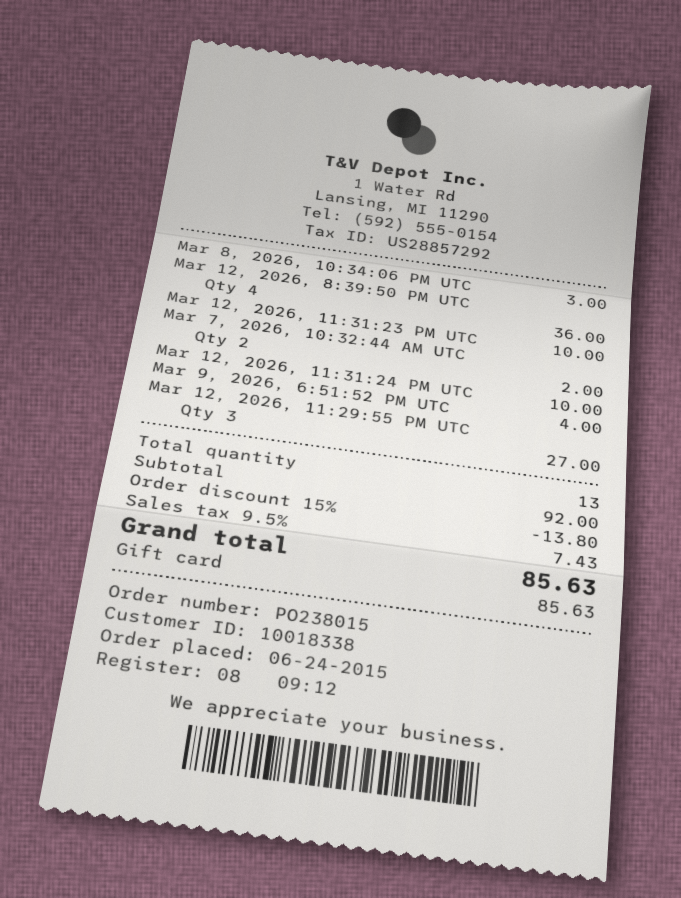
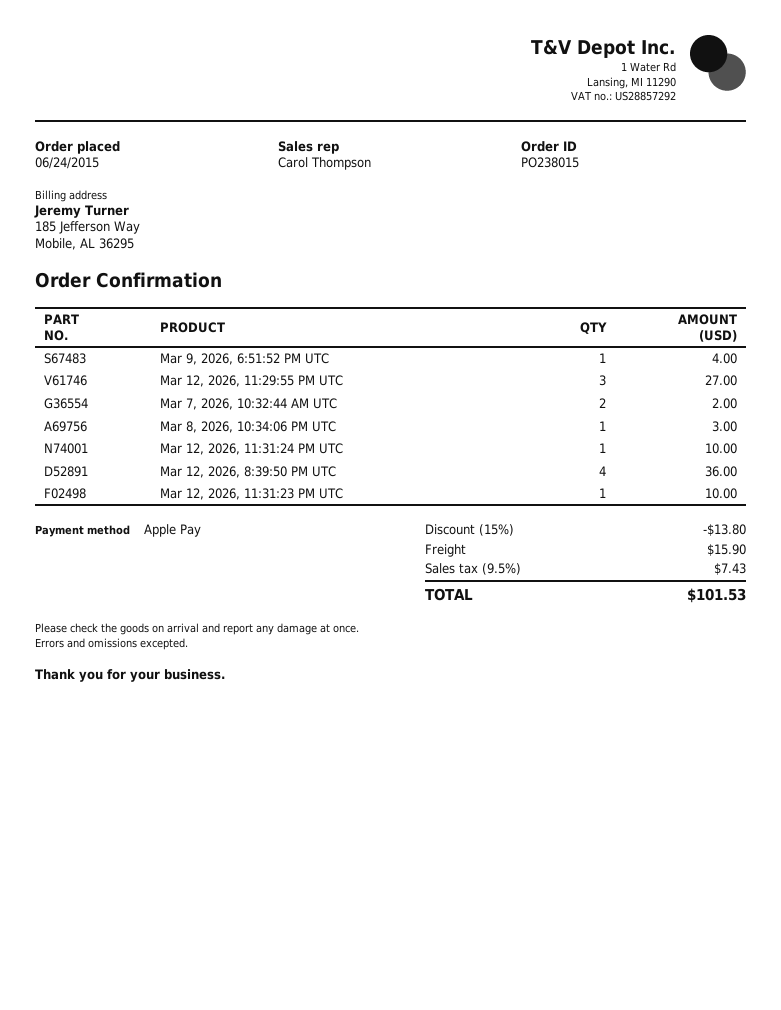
payment method: gift card -> Apple Pay
shipping: none -> 15.90
total: 85.63 -> 101.53

